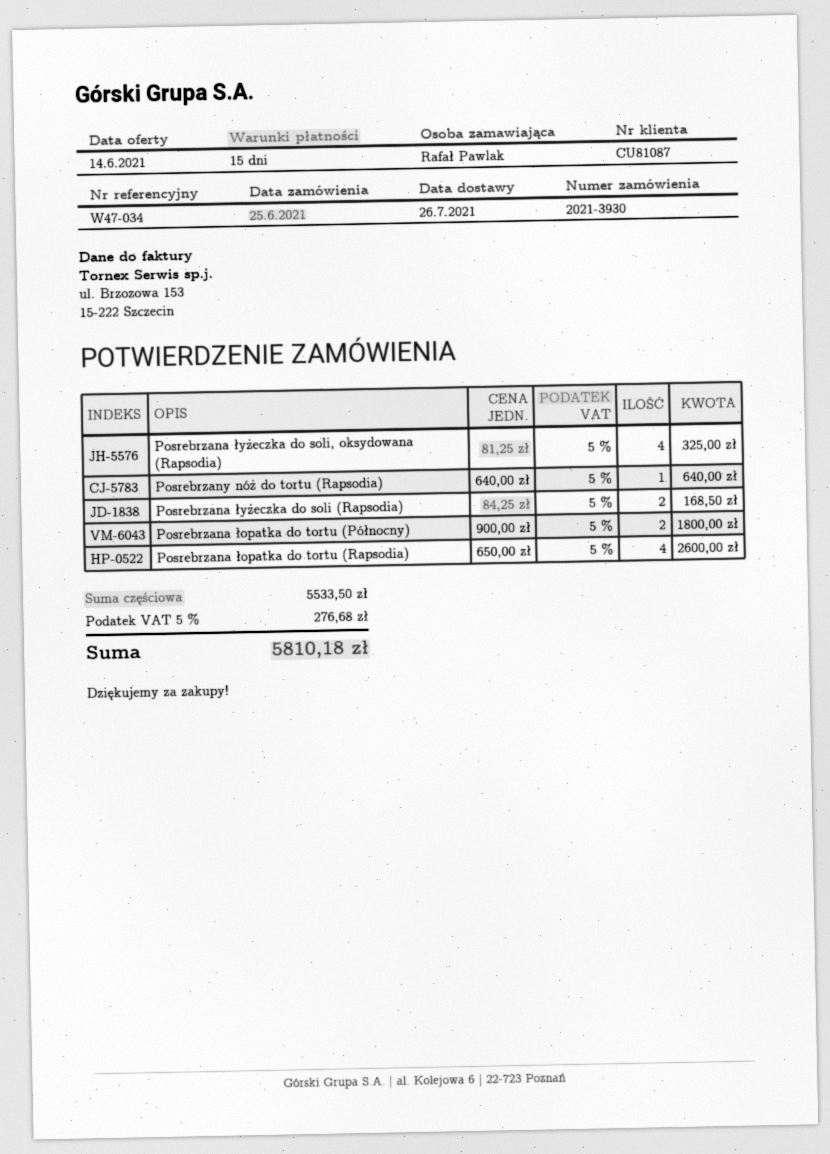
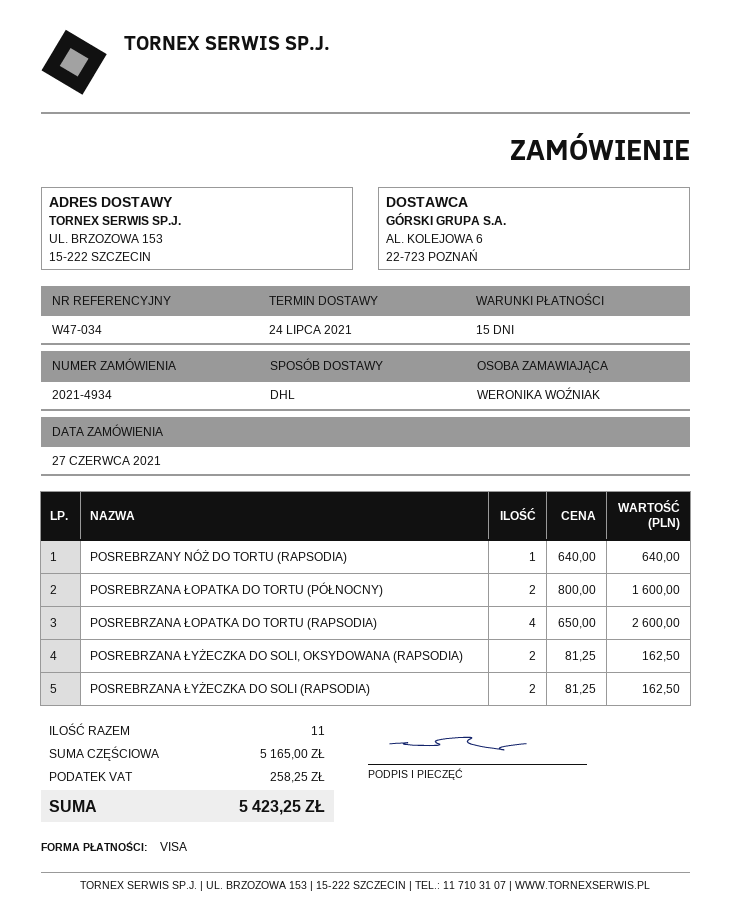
order number: 2021-3930 -> 2021-4934
order date: 2021-06-25 -> 2021-06-27
delivery date: 2021-07-26 -> 2021-07-24
ordered by: Rafał Pawlak -> WERONIKA WOŹNIAK
Posrebrzana łyżeczka do soli, oksydowana (Rapsodia): 4 x 81.25 = 325.00 -> 2 x 81.25 = 162.50
Posrebrzana łyżeczka do soli (Rapsodia): 2 x 84.25 = 168.50 -> 2 x 81.25 = 162.50
Posrebrzana łopatka do tortu (Północny): 2 x 900.00 = 1800.00 -> 2 x 800.00 = 1600.00
subtotal: 5533.50 -> 5165.00
tax: 276.68 -> 258.25
total: 5810.18 -> 5423.25

